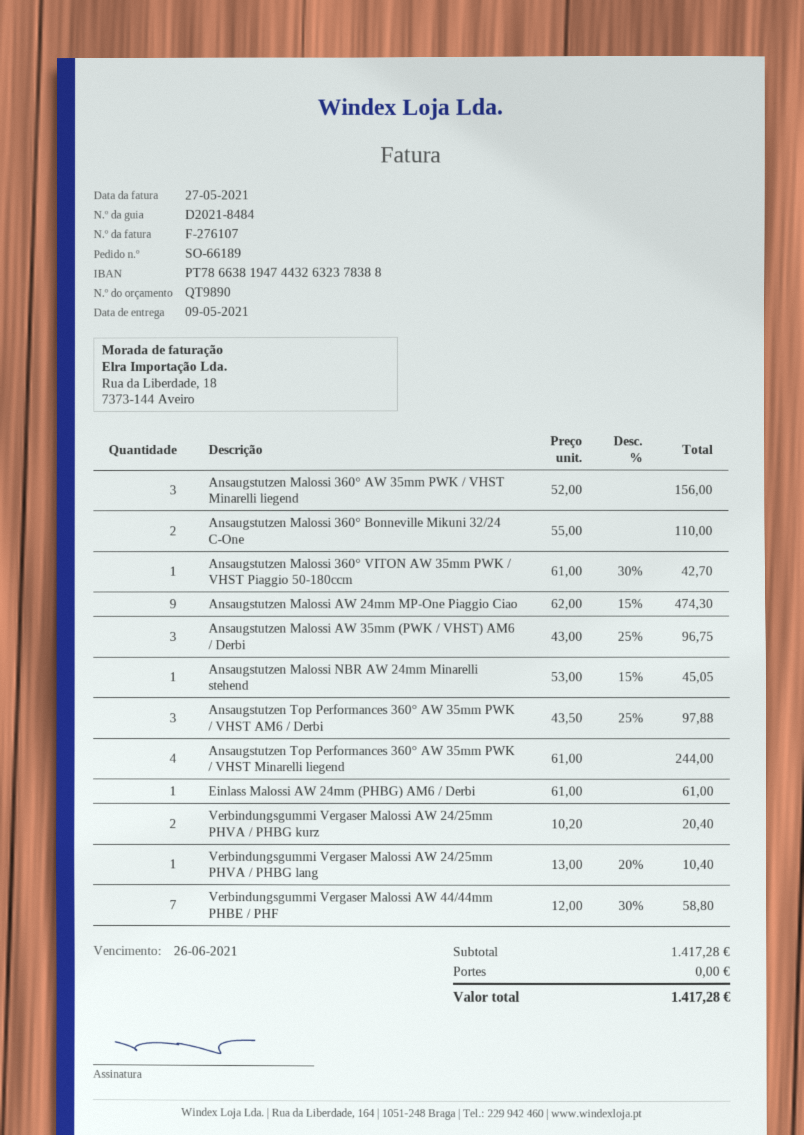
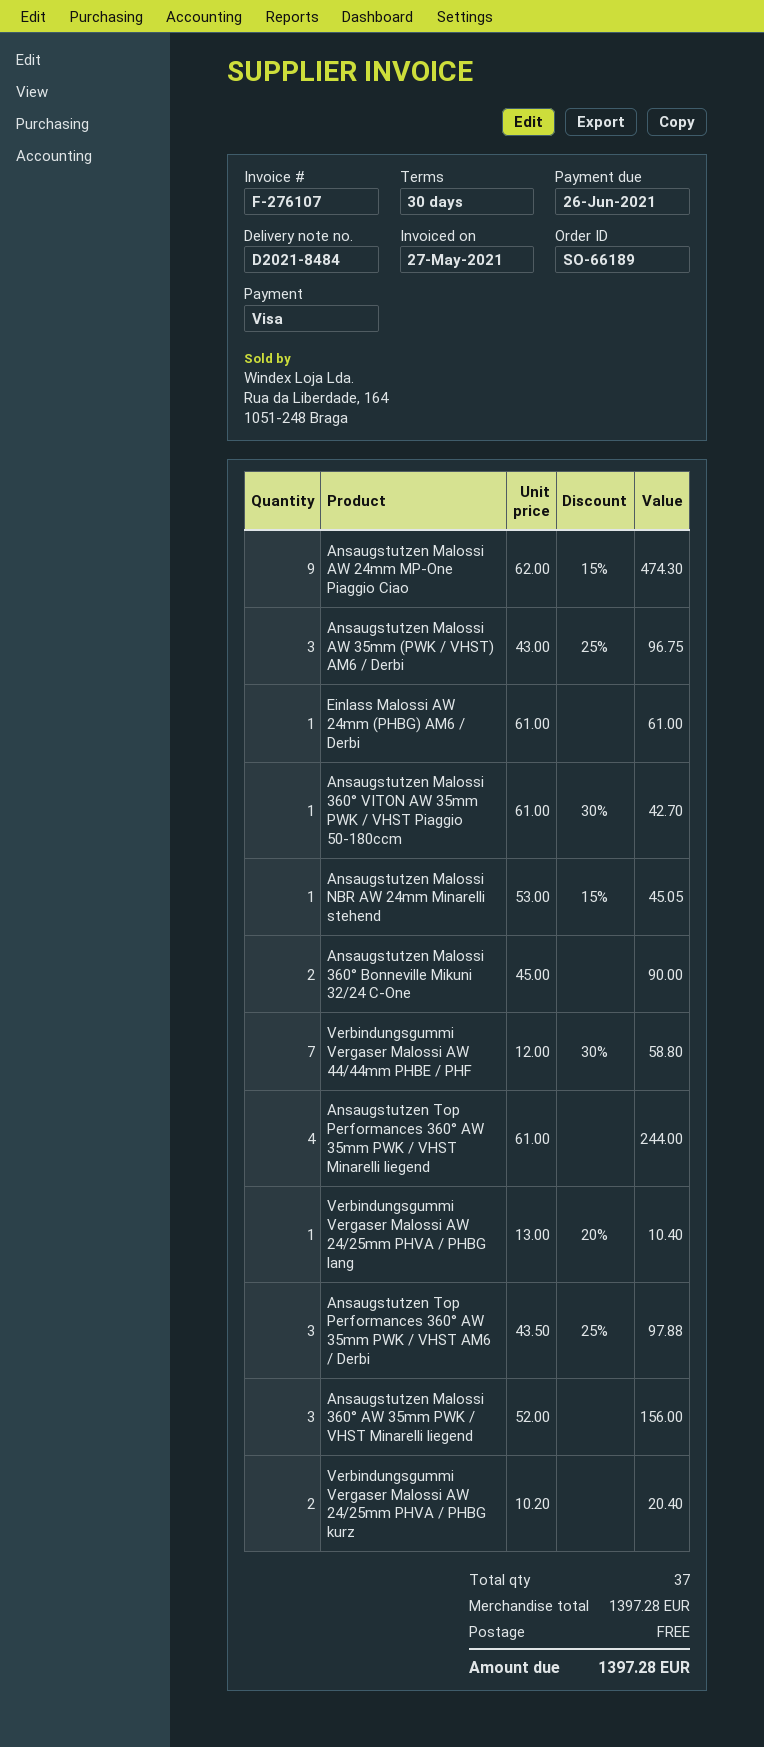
Ansaugstutzen Malossi 360° Bonneville Mikuni 32/24 C-One: 2 x 55.00 = 110.00 -> 2 x 45.00 = 90.00
subtotal: 1417.28 -> 1397.28
total: 1417.28 -> 1397.28

